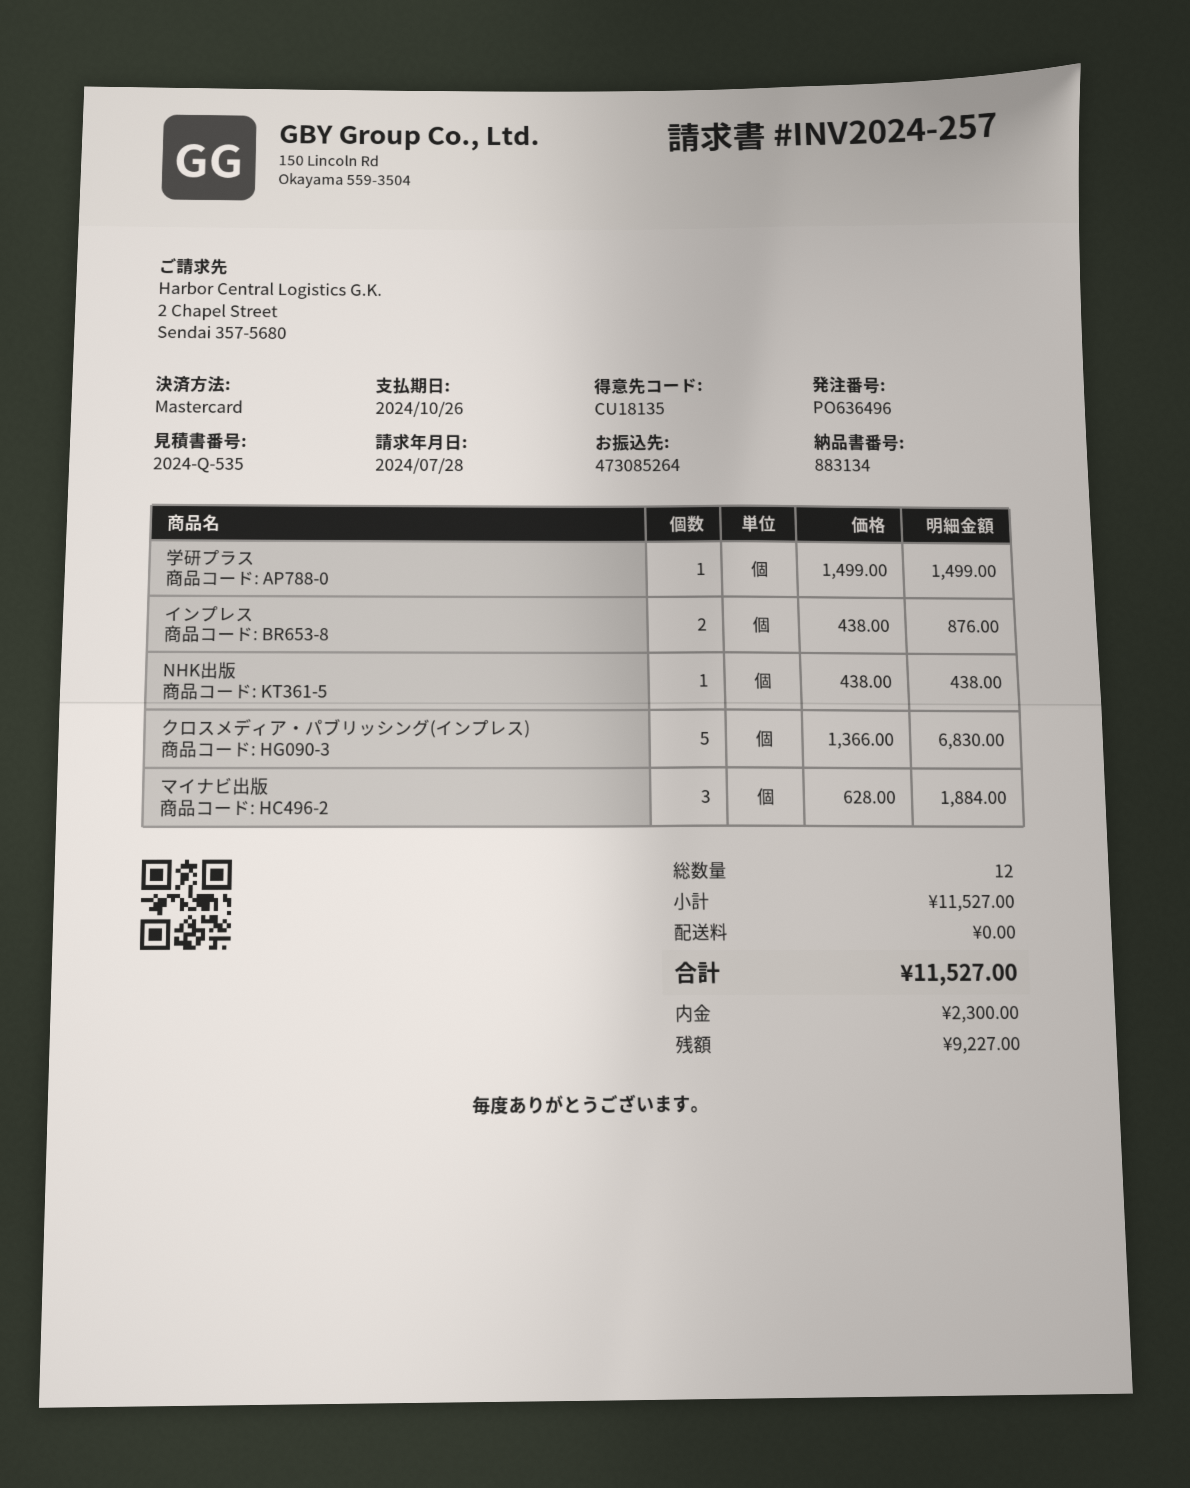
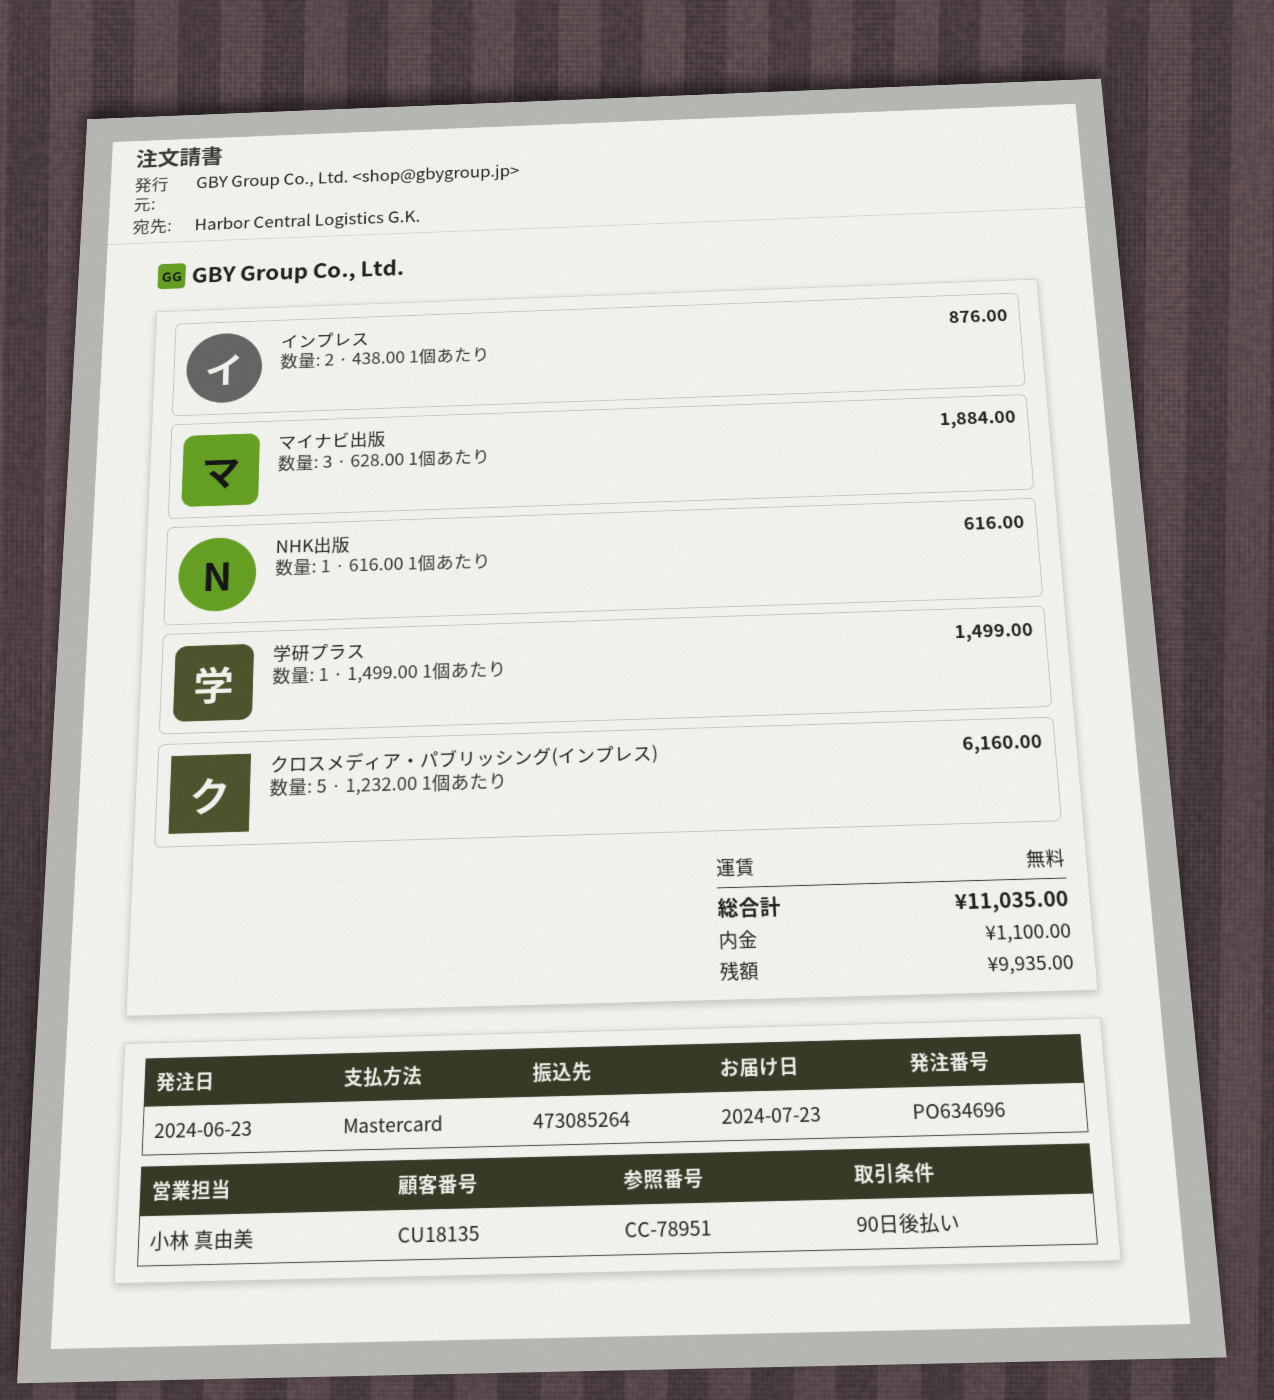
order number: PO636496 -> PO634696
NHK出版: 1 x 438.00 = 438.00 -> 1 x 616.00 = 616.00
クロスメディア・パブリッシング(インプレス): 5 x 1366.00 = 6830.00 -> 5 x 1232.00 = 6160.00
total: 11527.00 -> 11035.00
deposit: 2300.00 -> 1100.00
balance: 9227.00 -> 9935.00

